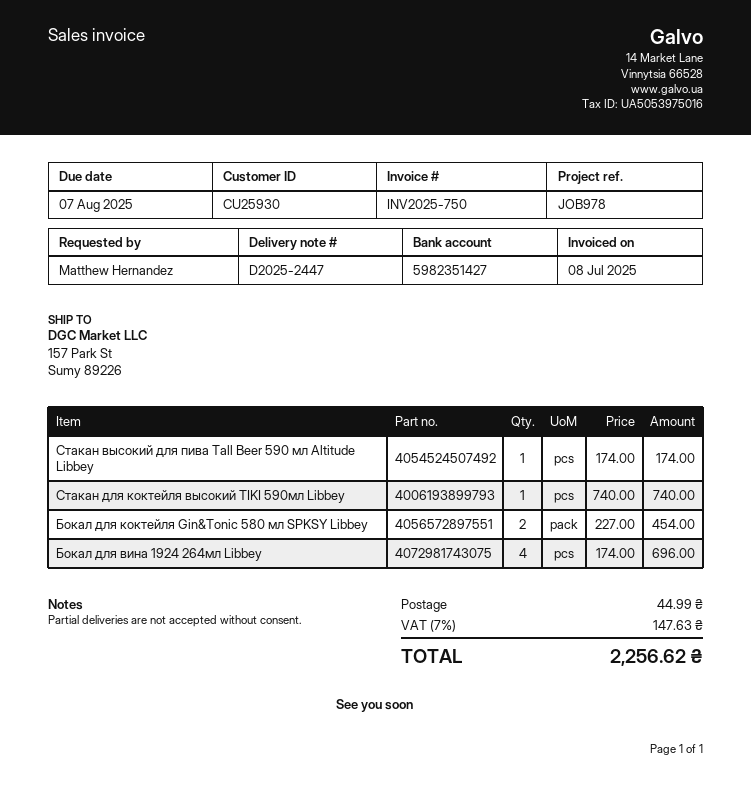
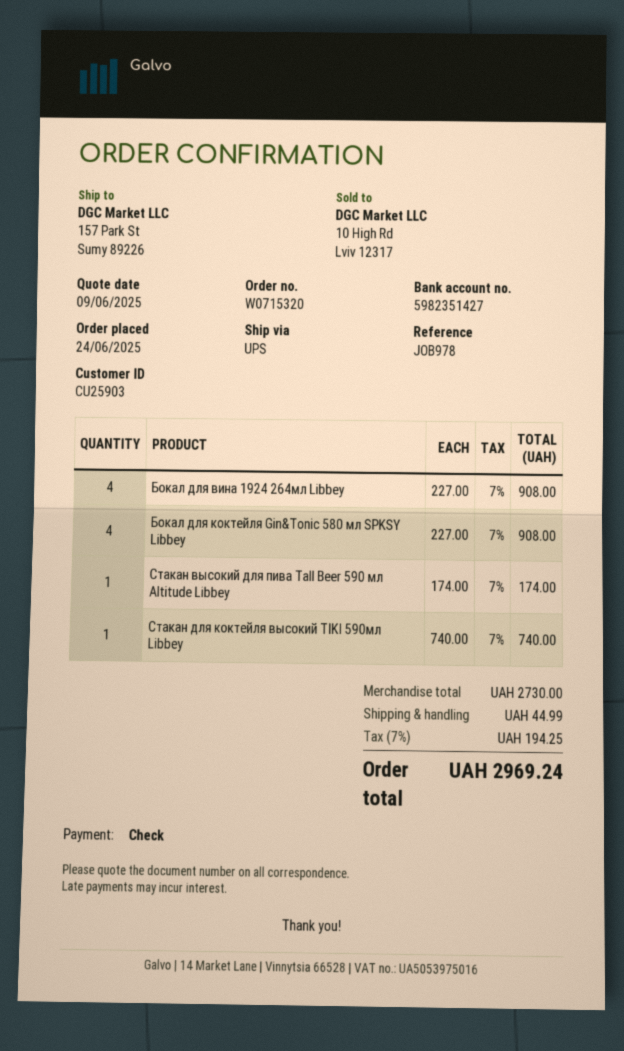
customer number: CU25930 -> CU25903
Бокал для коктейля Gin&Tonic 580 мл SPKSY Libbey: 2 x 227.00 = 454.00 -> 4 x 227.00 = 908.00
Бокал для вина 1924 264мл Libbey: 4 x 174.00 = 696.00 -> 4 x 227.00 = 908.00
tax: 7% = 147.63 -> 7% = 194.25
total: 2256.62 -> 2969.24

